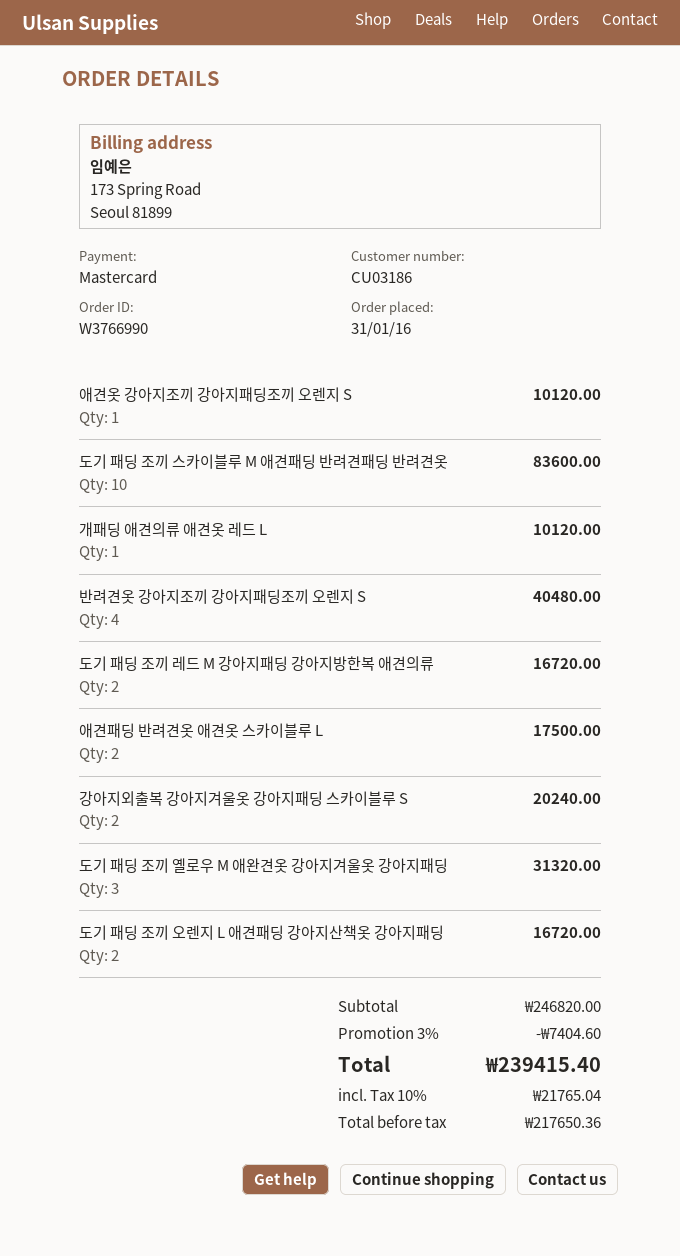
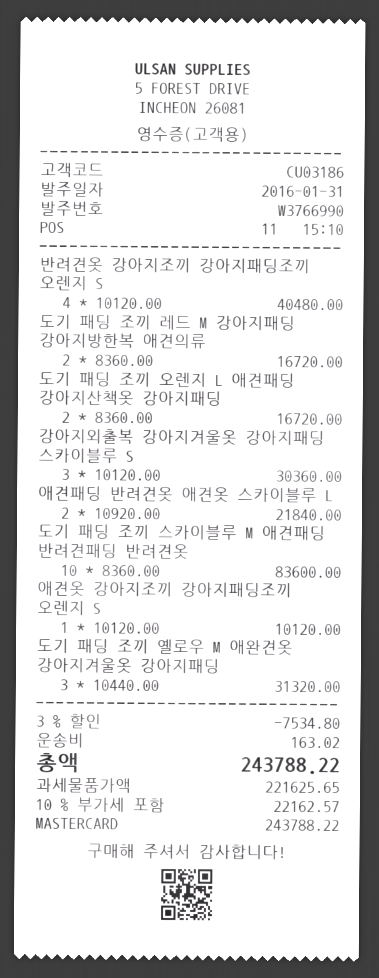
개패딩 애견의류 애견옷 레드 L: 1 for 10120.00 -> none
애견패딩 반려견옷 애견옷 스카이블루 L: 2 for 17500.00 -> 2 for 21840.00
강아지외출복 강아지겨울옷 강아지패딩 스카이블루 S: 2 for 20240.00 -> 3 for 30360.00
discount: 3% = 7404.60 -> 3% = 7534.80
shipping: none -> 163.02
net: 217650.36 -> 221625.65
tax: 10% = 21765.04 -> 10% = 22162.57
total: 239415.40 -> 243788.22

